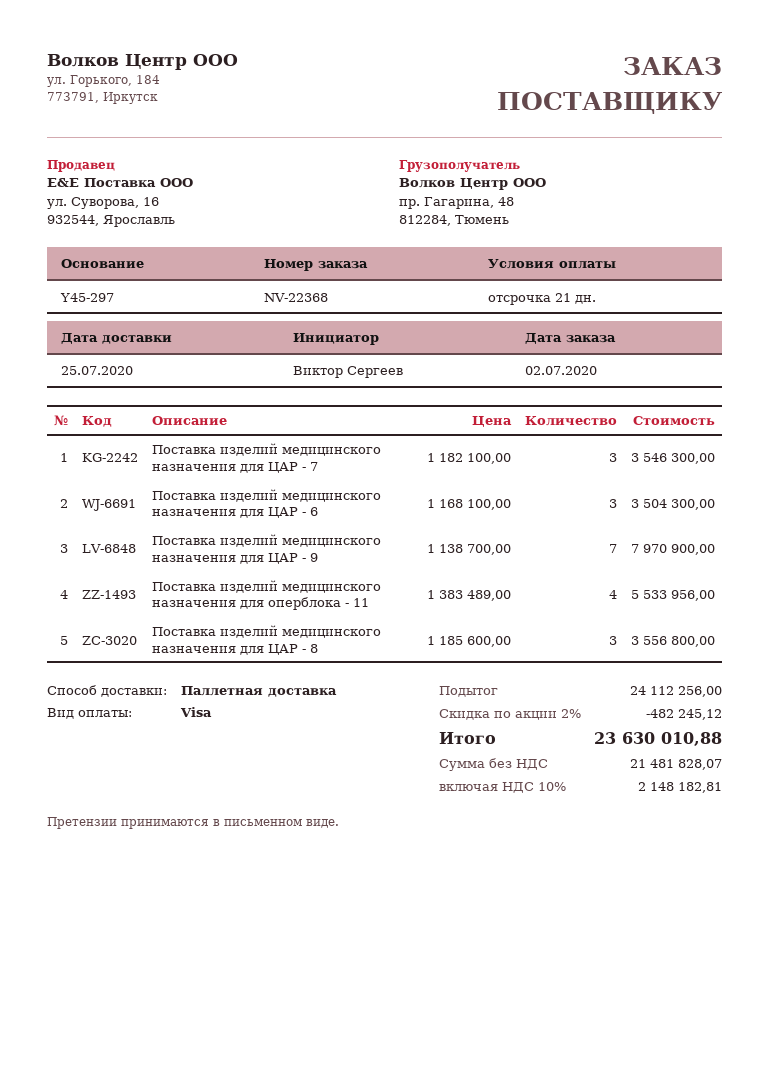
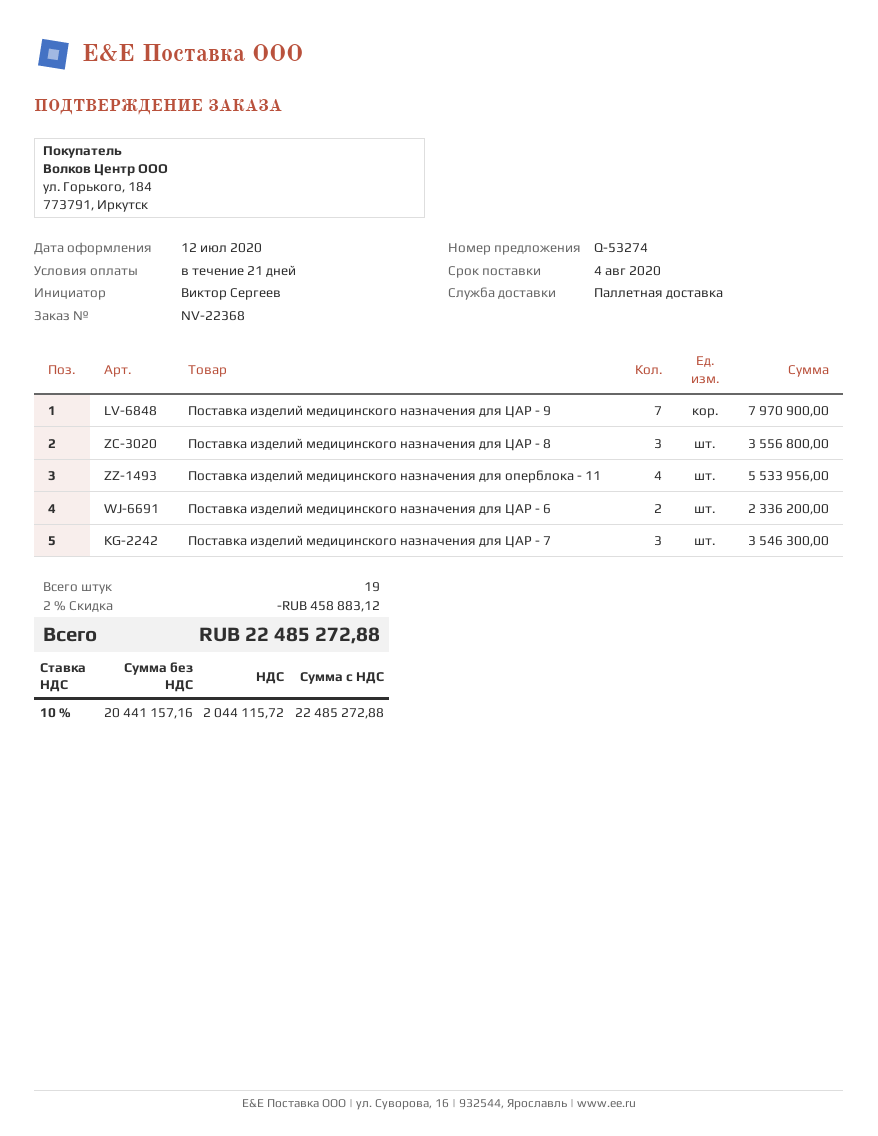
order date: 2020-07-02 -> 2020-07-12
delivery date: 2020-07-25 -> 2020-08-04
Поставка изделий медицинского назначения для ЦАР - 6: 3 for 3504300.00 -> 2 for 2336200.00
discount: 2% = 482245.12 -> 2% = 458883.12
net: 21481828.07 -> 20441157.16
tax: 10% = 2148182.81 -> 10% = 2044115.72
total: 23630010.88 -> 22485272.88

